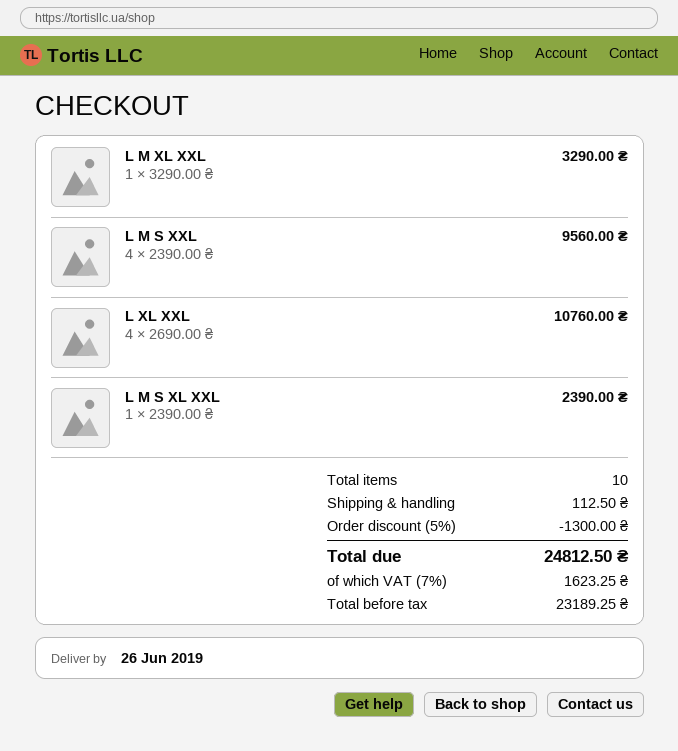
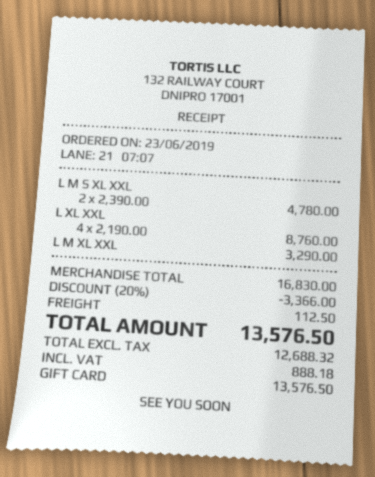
L M S XXL: 4 x 2390.00 = 9560.00 -> none
L XL XXL: 4 x 2690.00 = 10760.00 -> 4 x 2190.00 = 8760.00
L M S XL XXL: 1 x 2390.00 = 2390.00 -> 2 x 2390.00 = 4780.00
discount: 5% = 1300.00 -> 20% = 3366.00
net: 23189.25 -> 12688.32
tax: 1623.25 -> 888.18
total: 24812.50 -> 13576.50

